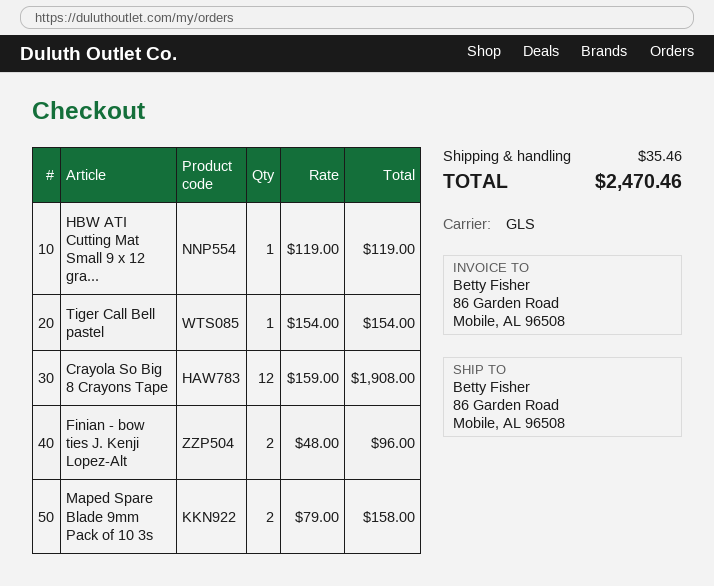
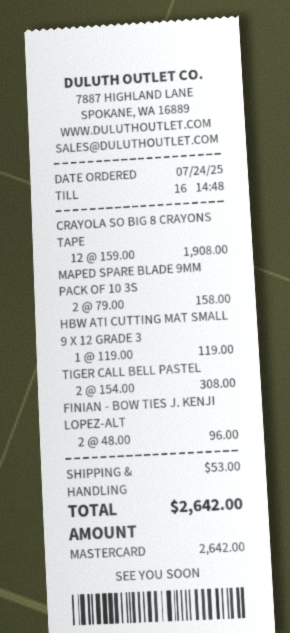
Tiger Call Bell pastel: 1 x 154.00 = 154.00 -> 2 x 154.00 = 308.00
shipping: 35.46 -> 53.00
total: 2470.46 -> 2642.00

